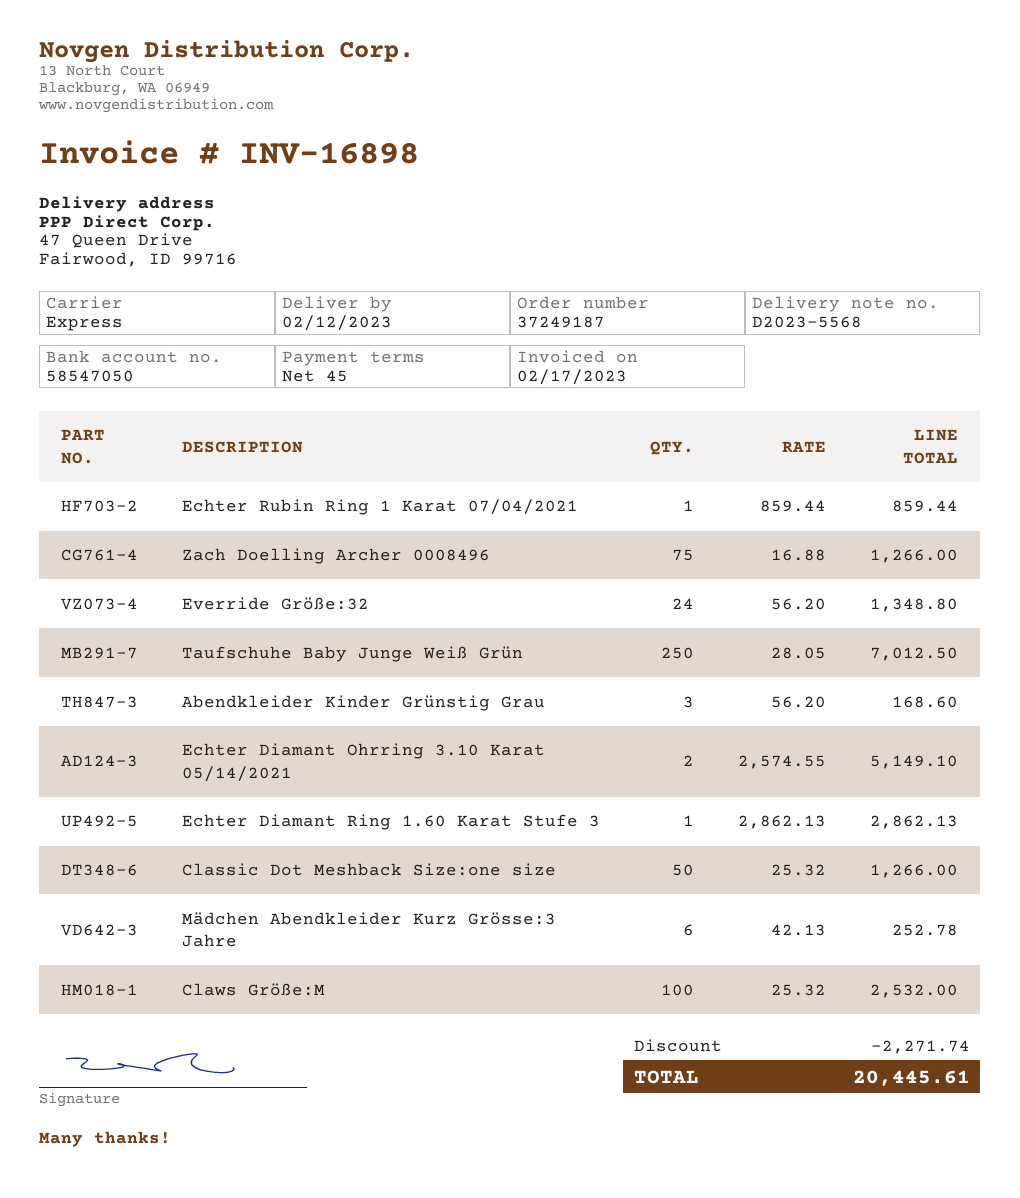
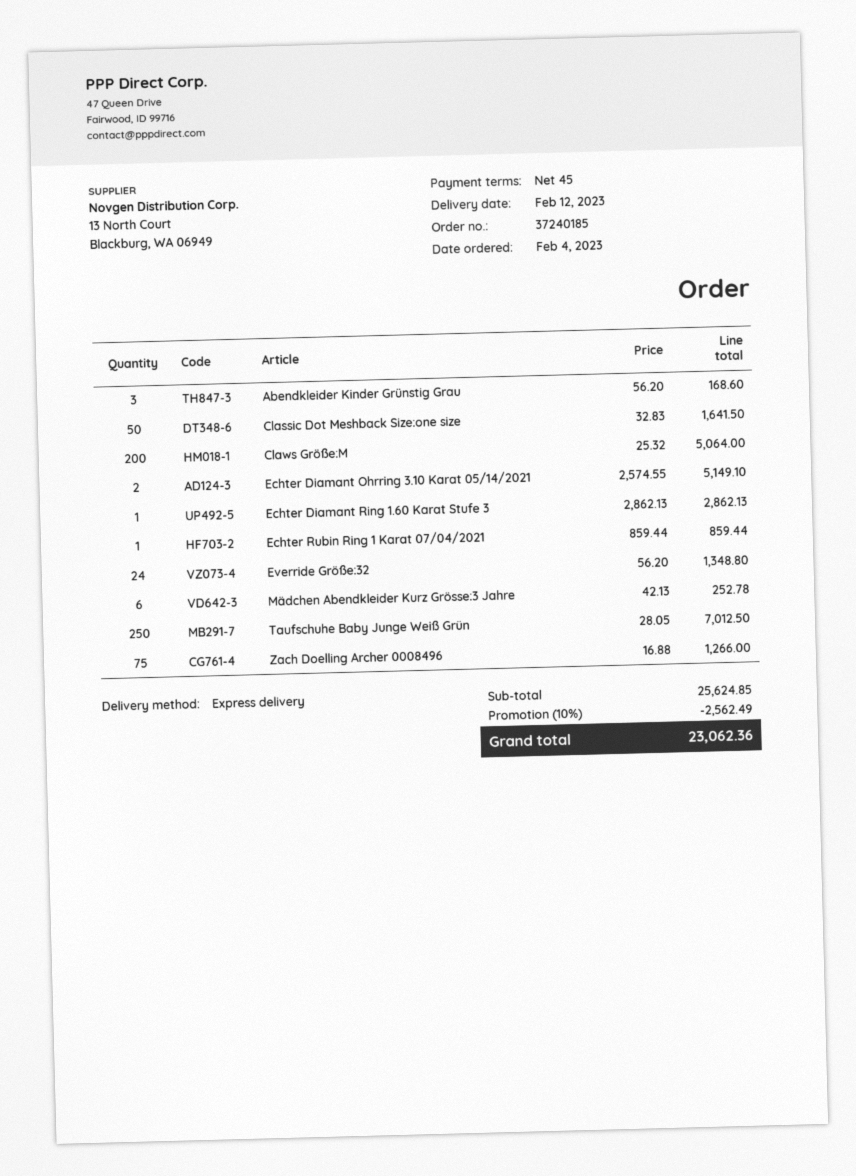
order number: 37249187 -> 37240185
Classic Dot Meshback Size:one size: 50 x 25.32 = 1266.00 -> 50 x 32.83 = 1641.50
Claws Größe:M: 100 x 25.32 = 2532.00 -> 200 x 25.32 = 5064.00
discount: 2271.74 -> 2562.49
total: 20445.61 -> 23062.36

